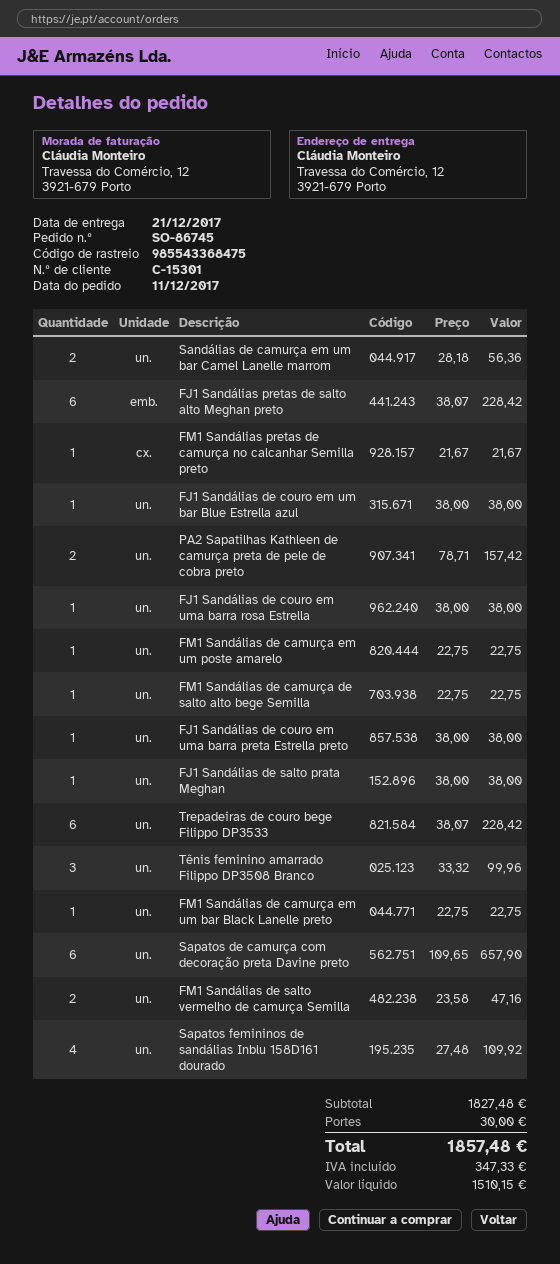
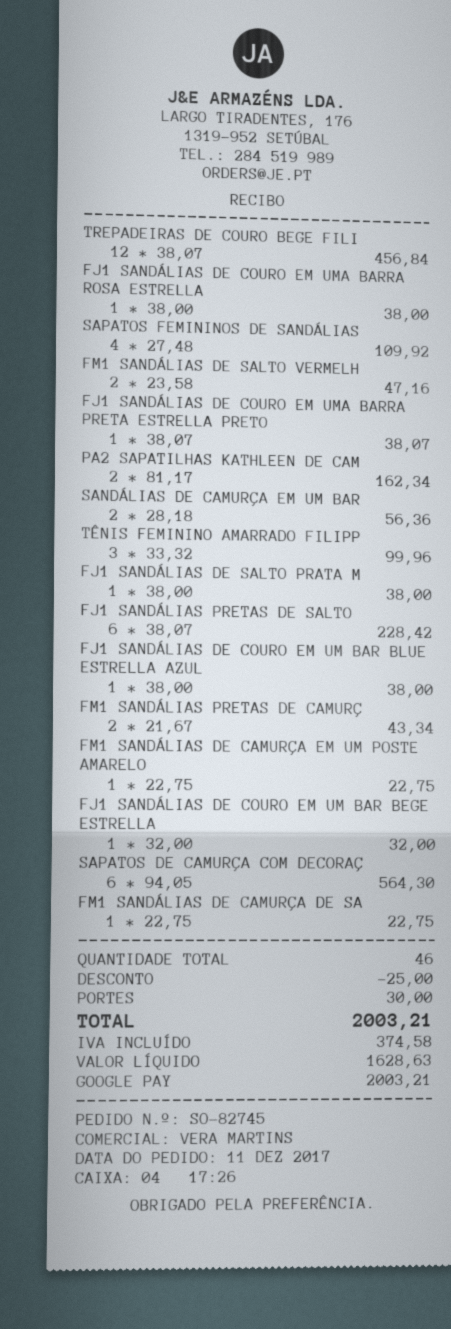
order number: SO-86745 -> SO-82745
FM1 Sandálias pretas de camurça no calcanhar Semilla preto: 1 x 21.67 = 21.67 -> 2 x 21.67 = 43.34
PA2 Sapatilhas Kathleen de camurça preta de pele de cobra preto: 2 x 78.71 = 157.42 -> 2 x 81.17 = 162.34
FJ1 Sandálias de couro em uma barra preta Estrella preto: 1 x 38.00 = 38.00 -> 1 x 38.07 = 38.07
Trepadeiras de couro bege Filippo DP3533: 6 x 38.07 = 228.42 -> 12 x 38.07 = 456.84
FM1 Sandálias de camurça em um bar Black Lanelle preto: 1 x 22.75 = 22.75 -> none
Sapatos de camurça com decoração preta Davine preto: 6 x 109.65 = 657.90 -> 6 x 94.05 = 564.30
FJ1 SANDÁLIAS DE COURO EM UM BAR BEGE ESTRELLA: none -> 1 x 32.00 = 32.00
discount: none -> 25.00
net: 1510.15 -> 1628.63
tax: 347.33 -> 374.58
total: 1857.48 -> 2003.21

